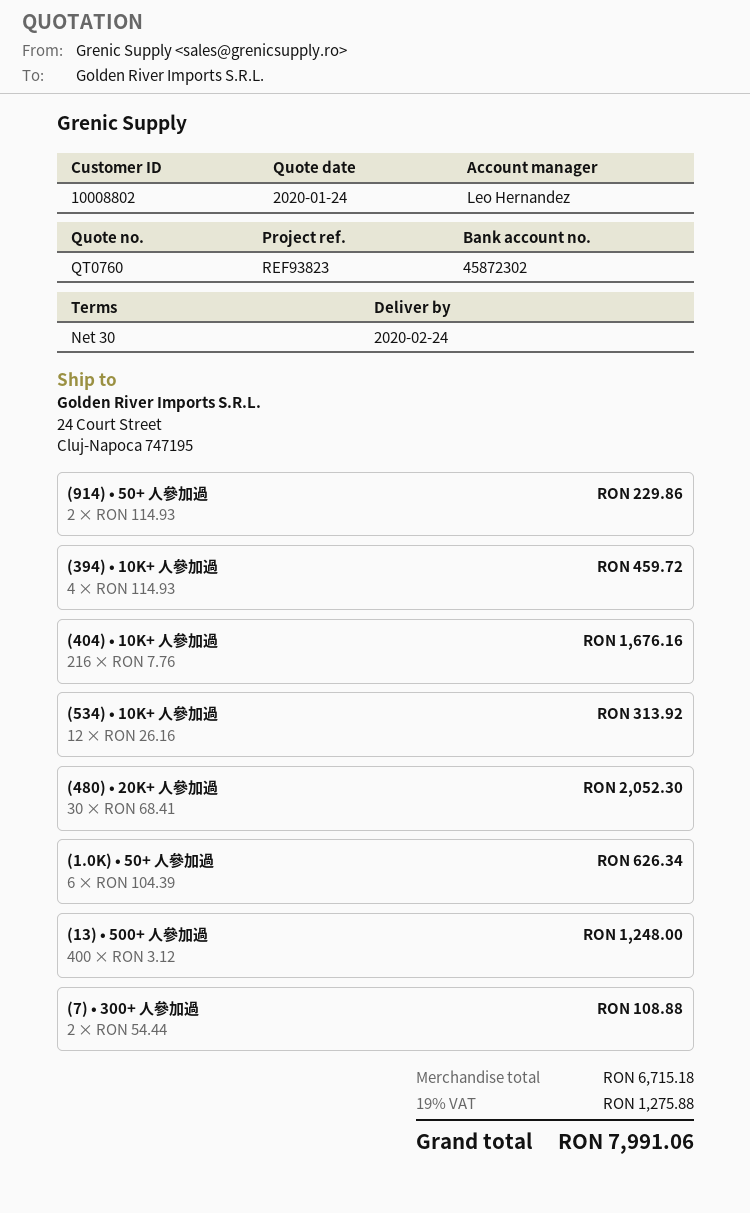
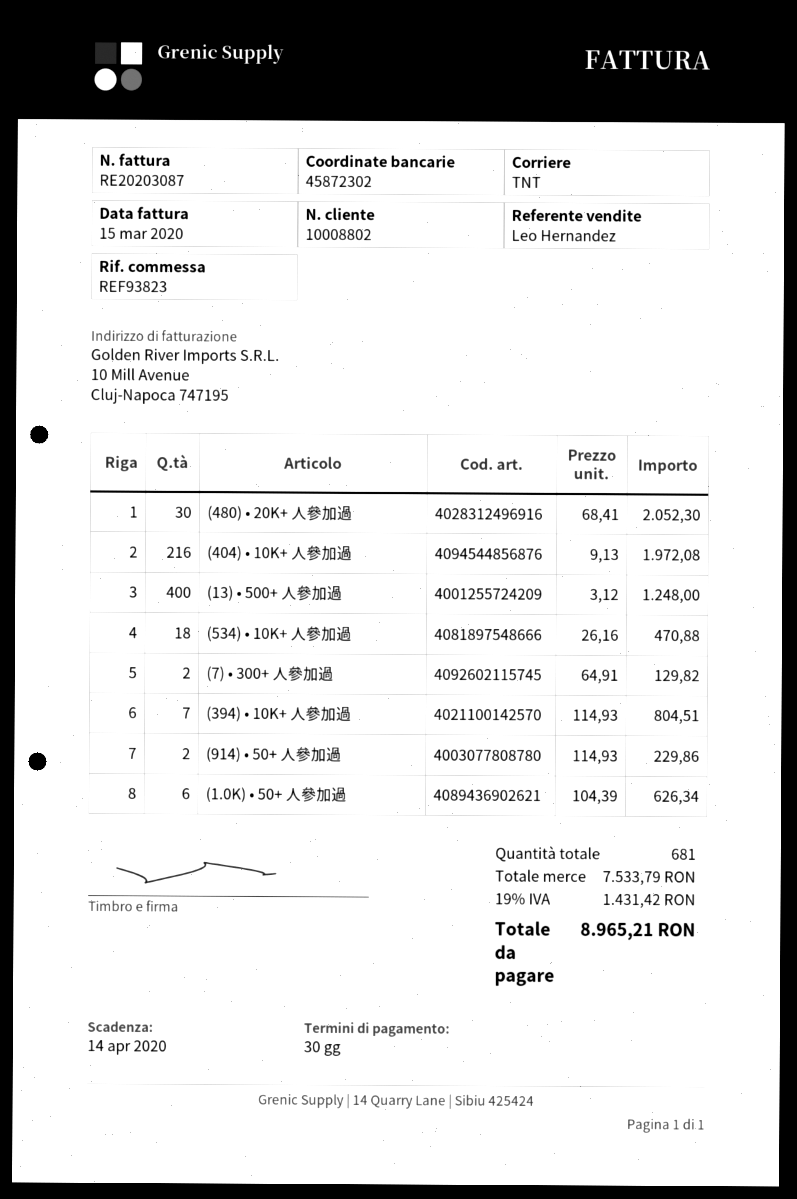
(394) • 10K+ 人參加過: 4 x 114.93 = 459.72 -> 7 x 114.93 = 804.51
(404) • 10K+ 人參加過: 216 x 7.76 = 1676.16 -> 216 x 9.13 = 1972.08
(534) • 10K+ 人參加過: 12 x 26.16 = 313.92 -> 18 x 26.16 = 470.88
(7) • 300+ 人參加過: 2 x 54.44 = 108.88 -> 2 x 64.91 = 129.82
subtotal: 6715.18 -> 7533.79
tax: 19% = 1275.88 -> 19% = 1431.42
total: 7991.06 -> 8965.21

